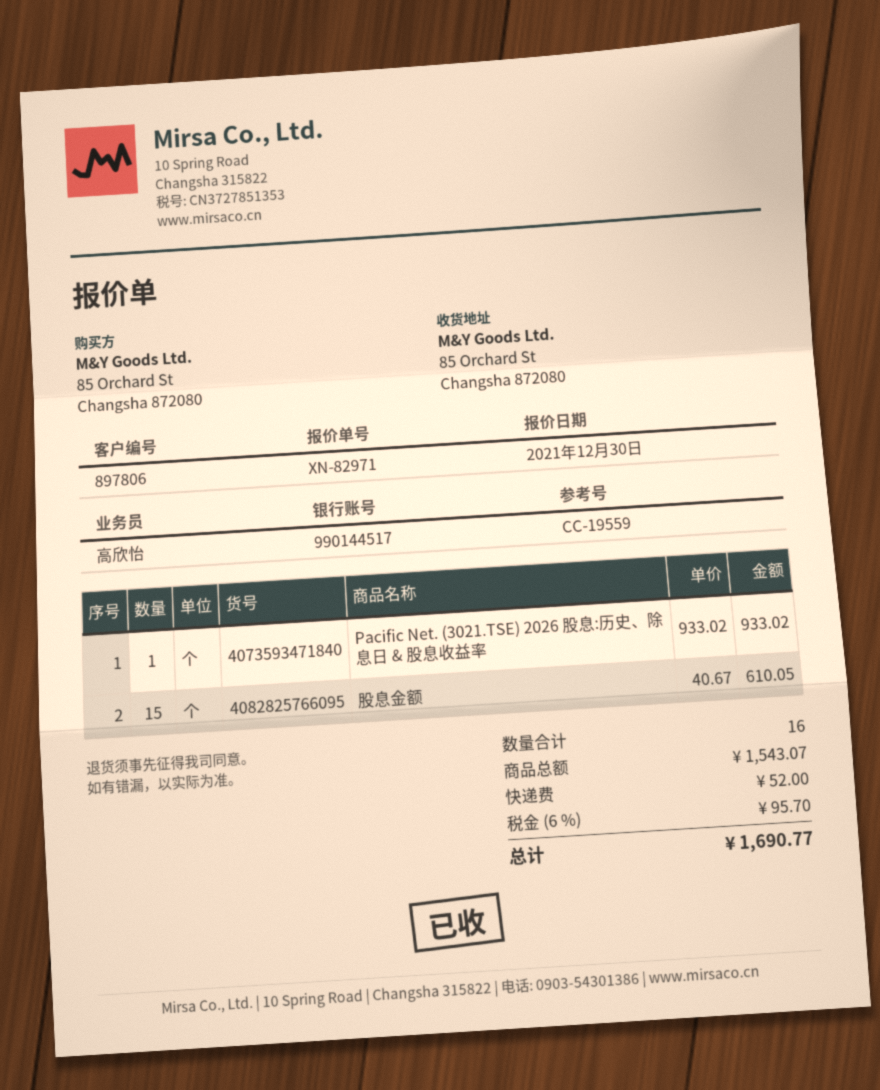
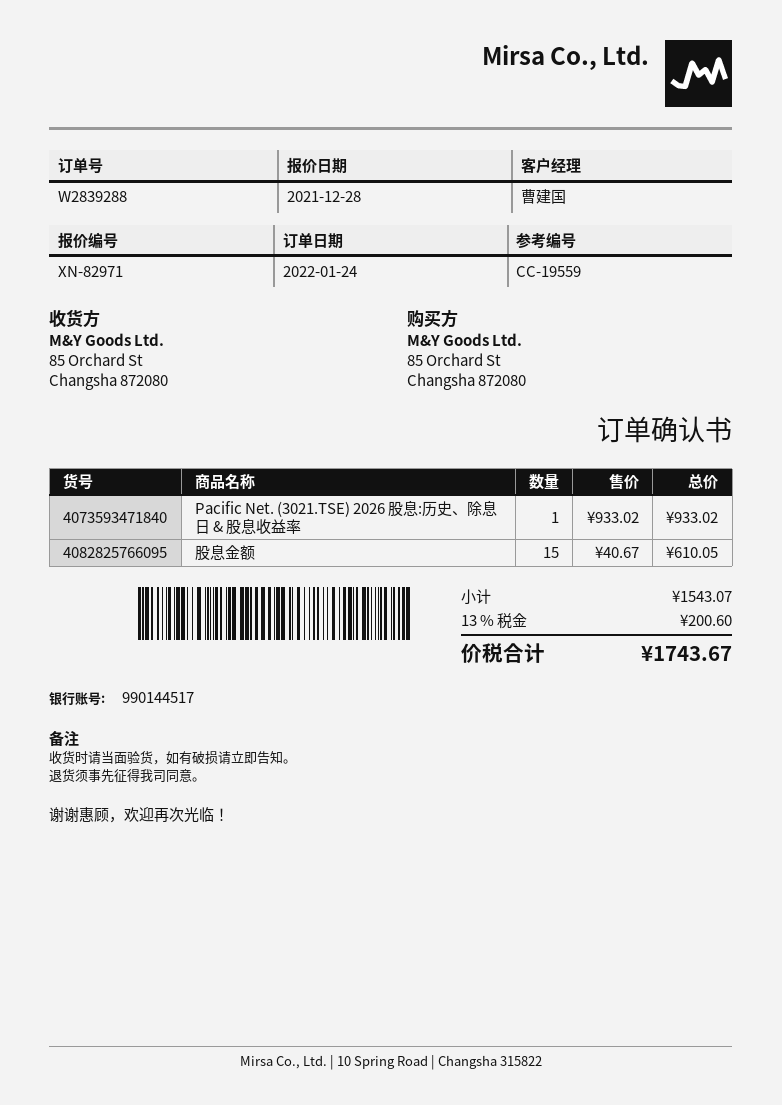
quote date: 2021-12-30 -> 2021-12-28
sales rep: 高欣怡 -> 曹建国
shipping: 52.00 -> none
tax: 6% = 95.70 -> 13% = 200.60
total: 1690.77 -> 1743.67

